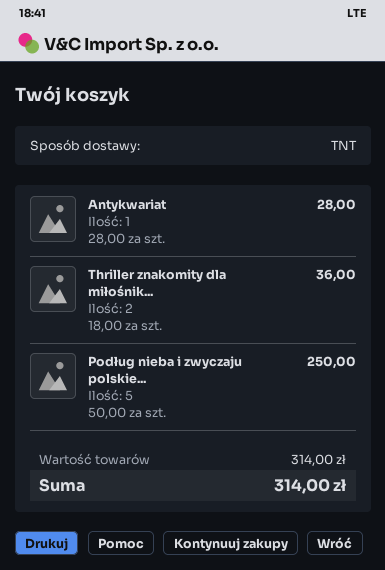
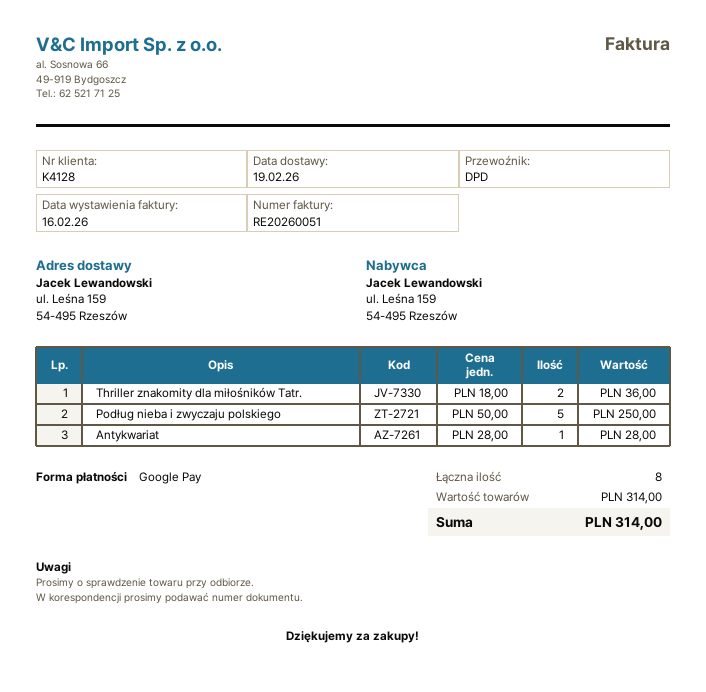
shipping method: TNT -> DPD

